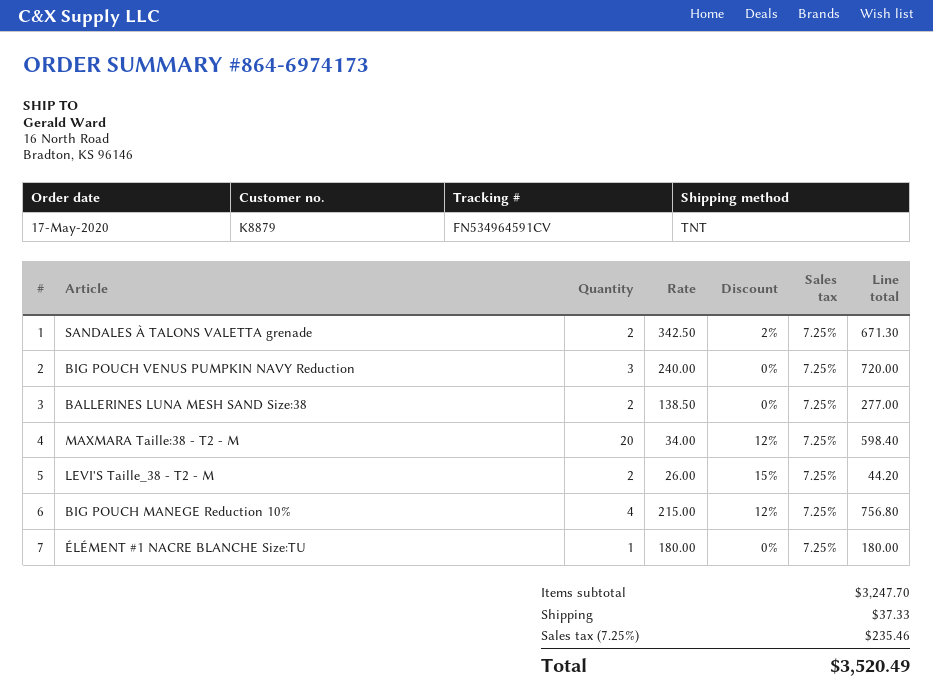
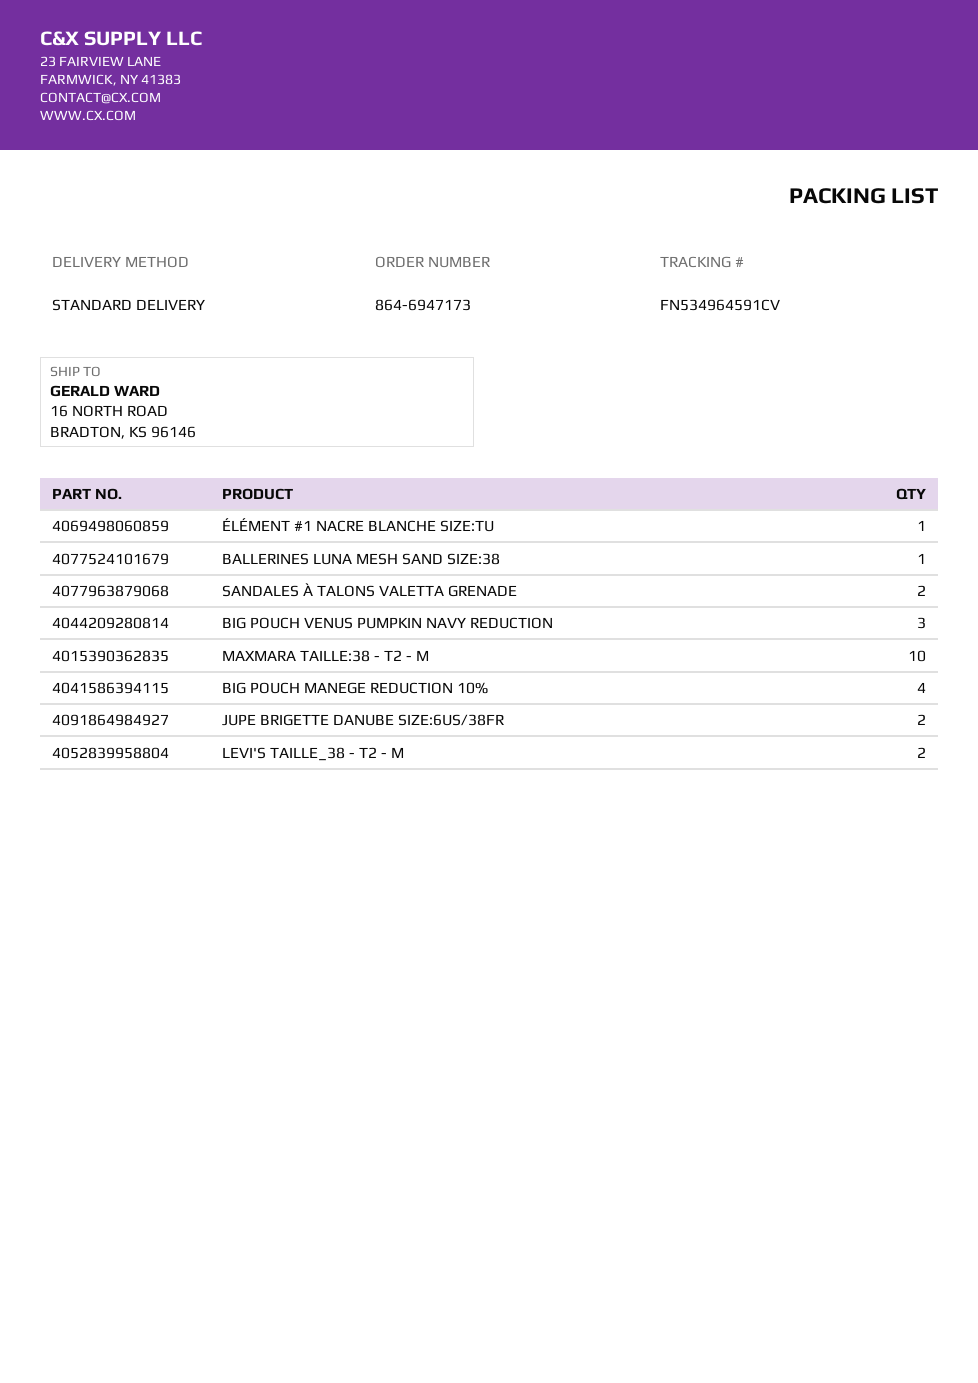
order number: 864-6974173 -> 864-6947173
shipping method: TNT -> standard
BALLERINES LUNA MESH SAND Size:38: 2 -> 1
MAXMARA Taille:38 - T2 - M: 20 -> 10
JUPE BRIGETTE DANUBE SIZE:6US/38FR: none -> 2

